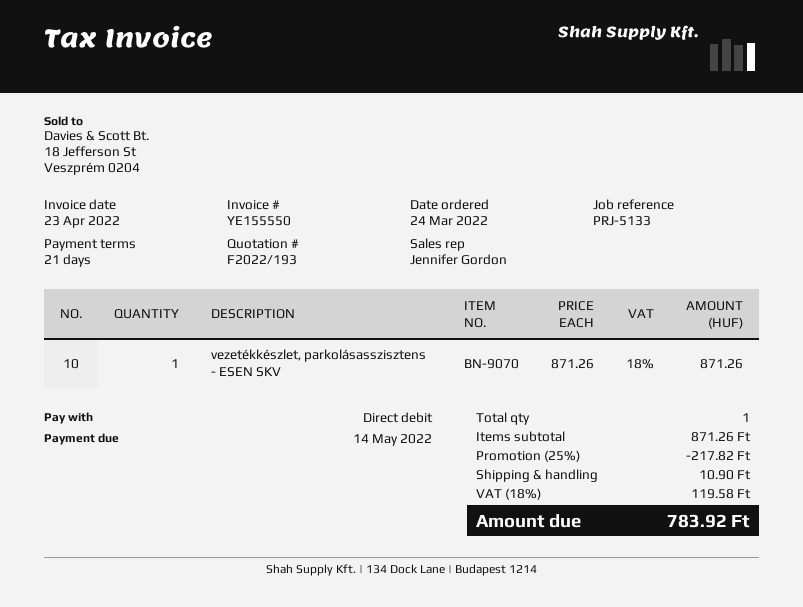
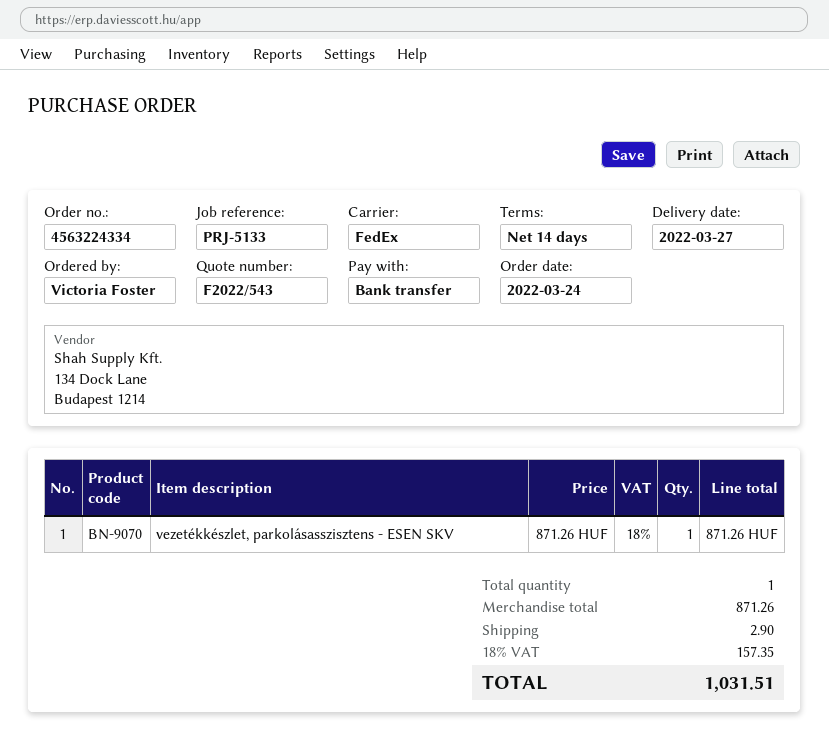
quote number: F2022/193 -> F2022/543
payment terms: 21 days -> 14 days
payment method: direct debit -> bank transfer
discount: 25% = 217.82 -> none
shipping: 10.90 -> 2.90
tax: 18% = 119.58 -> 18% = 157.35
total: 783.92 -> 1031.51

